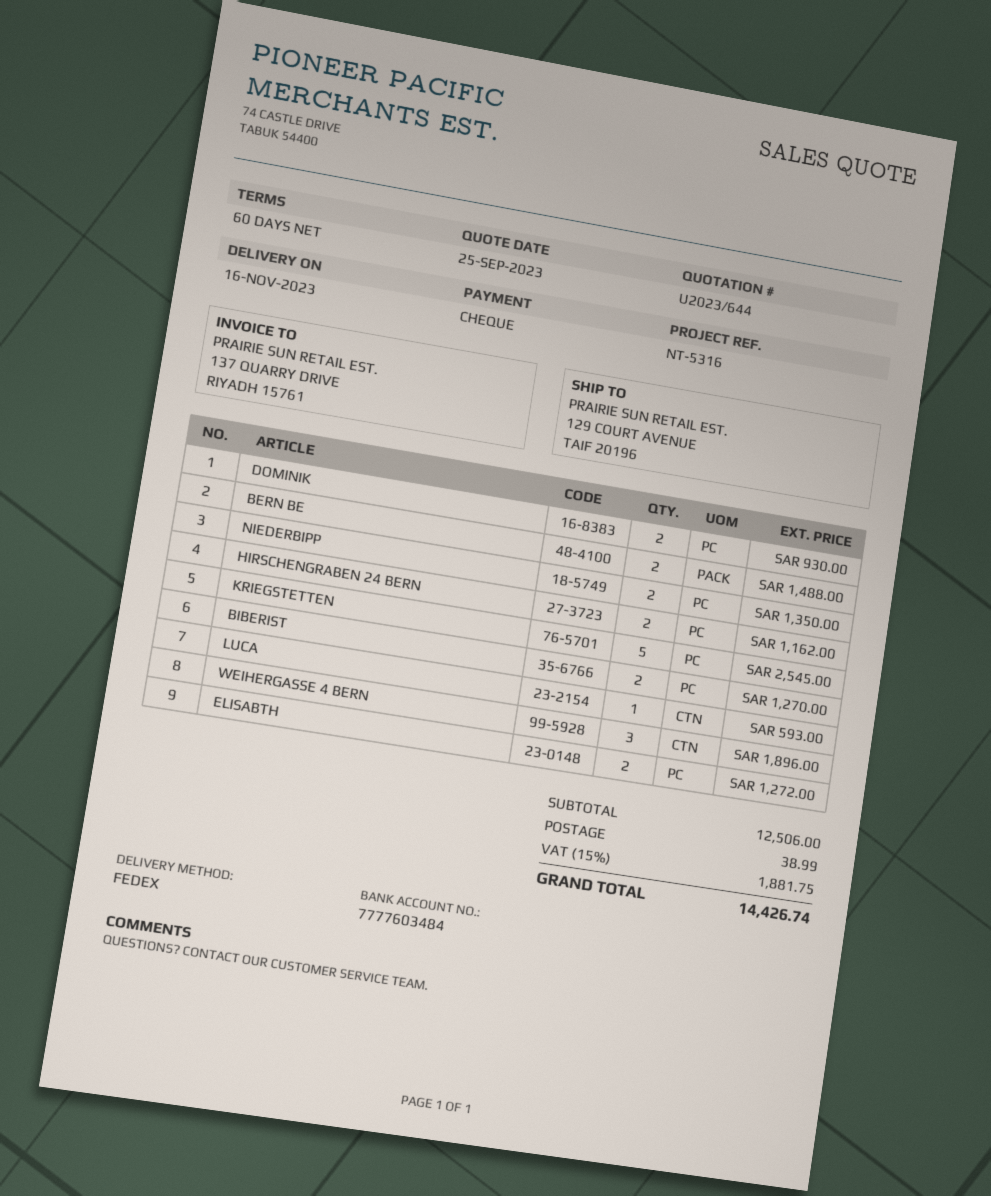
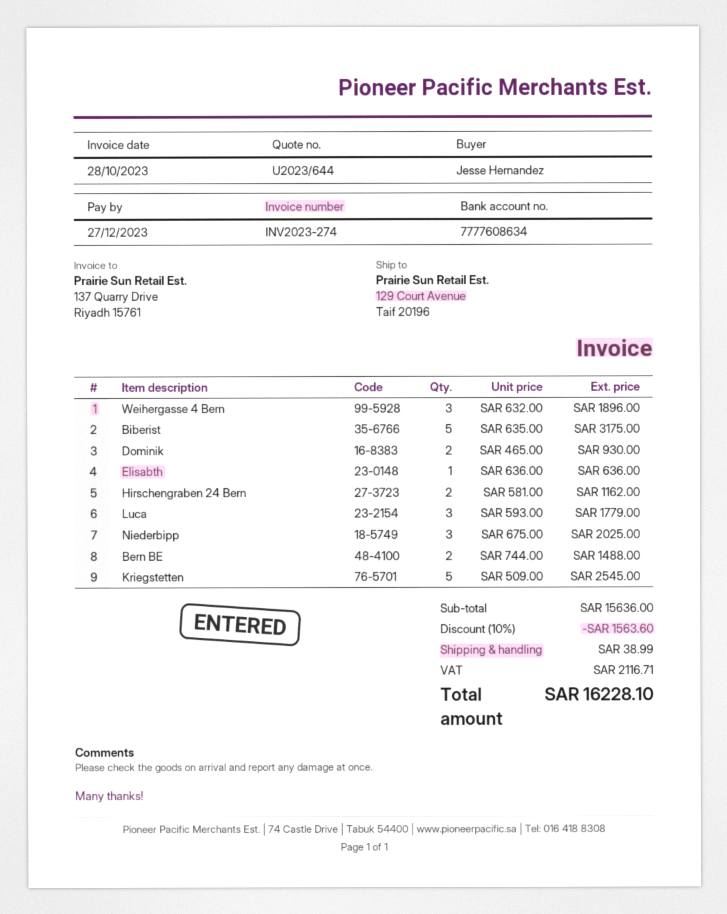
bank account: 7777603484 -> 7777608634
NIEDERBIPP: 2 for 1350.00 -> 3 for 2025.00
BIBERIST: 2 for 1270.00 -> 5 for 3175.00
LUCA: 1 for 593.00 -> 3 for 1779.00
ELISABTH: 2 for 1272.00 -> 1 for 636.00
subtotal: 12506.00 -> 15636.00
discount: none -> 10% = 1563.60
tax: 1881.75 -> 2116.71
total: 14426.74 -> 16228.10

